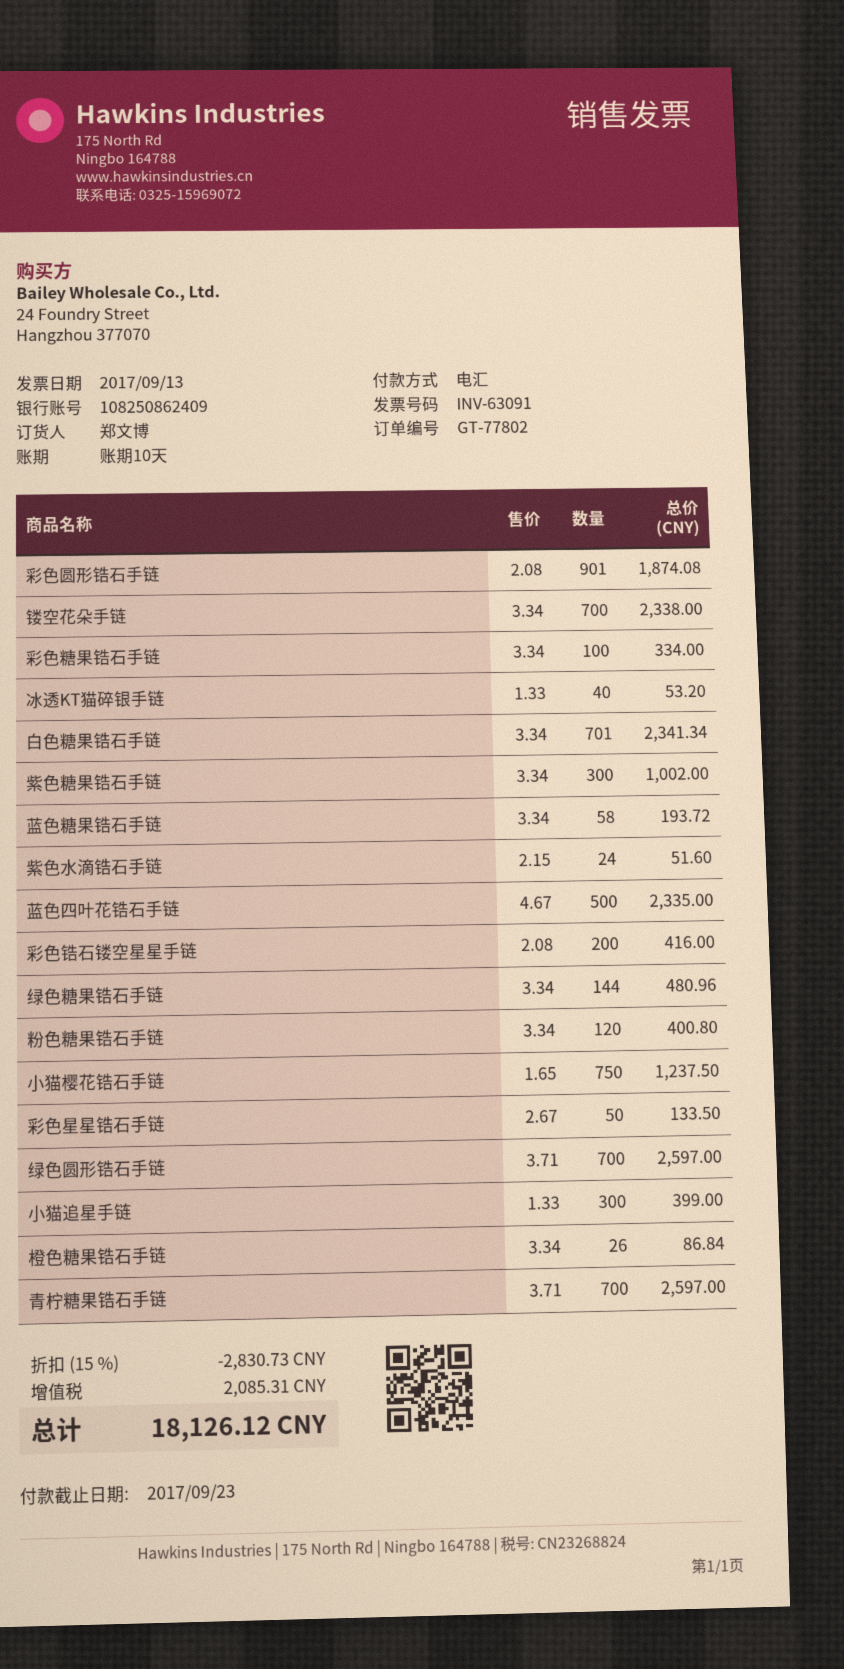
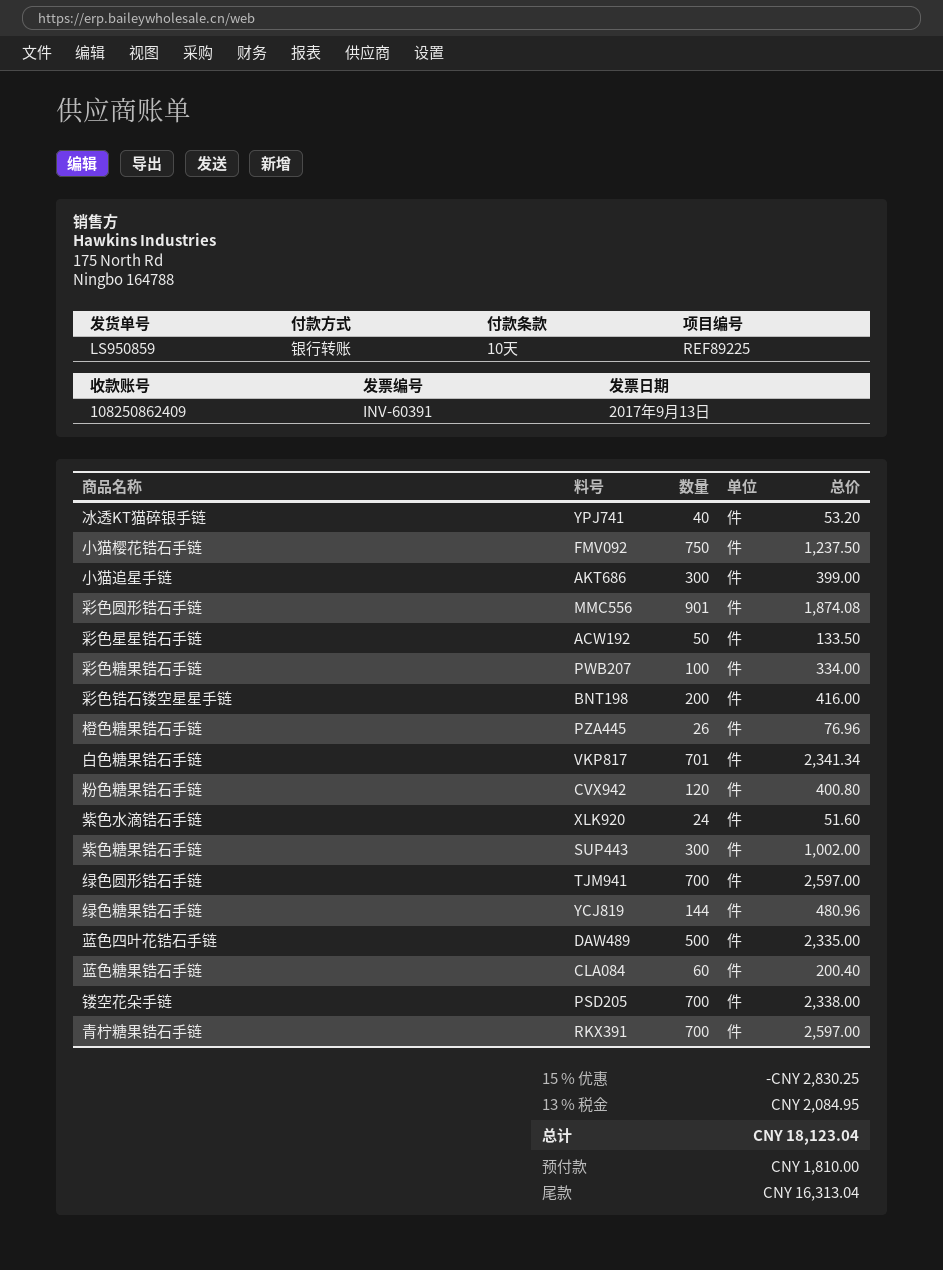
invoice number: INV-63091 -> INV-60391
蓝色糖果锆石手链: 58 for 193.72 -> 60 for 200.40
橙色糖果锆石手链: 26 for 86.84 -> 26 for 76.96
discount: 15% = 2830.73 -> 15% = 2830.25
tax: 2085.31 -> 2084.95
total: 18126.12 -> 18123.04

